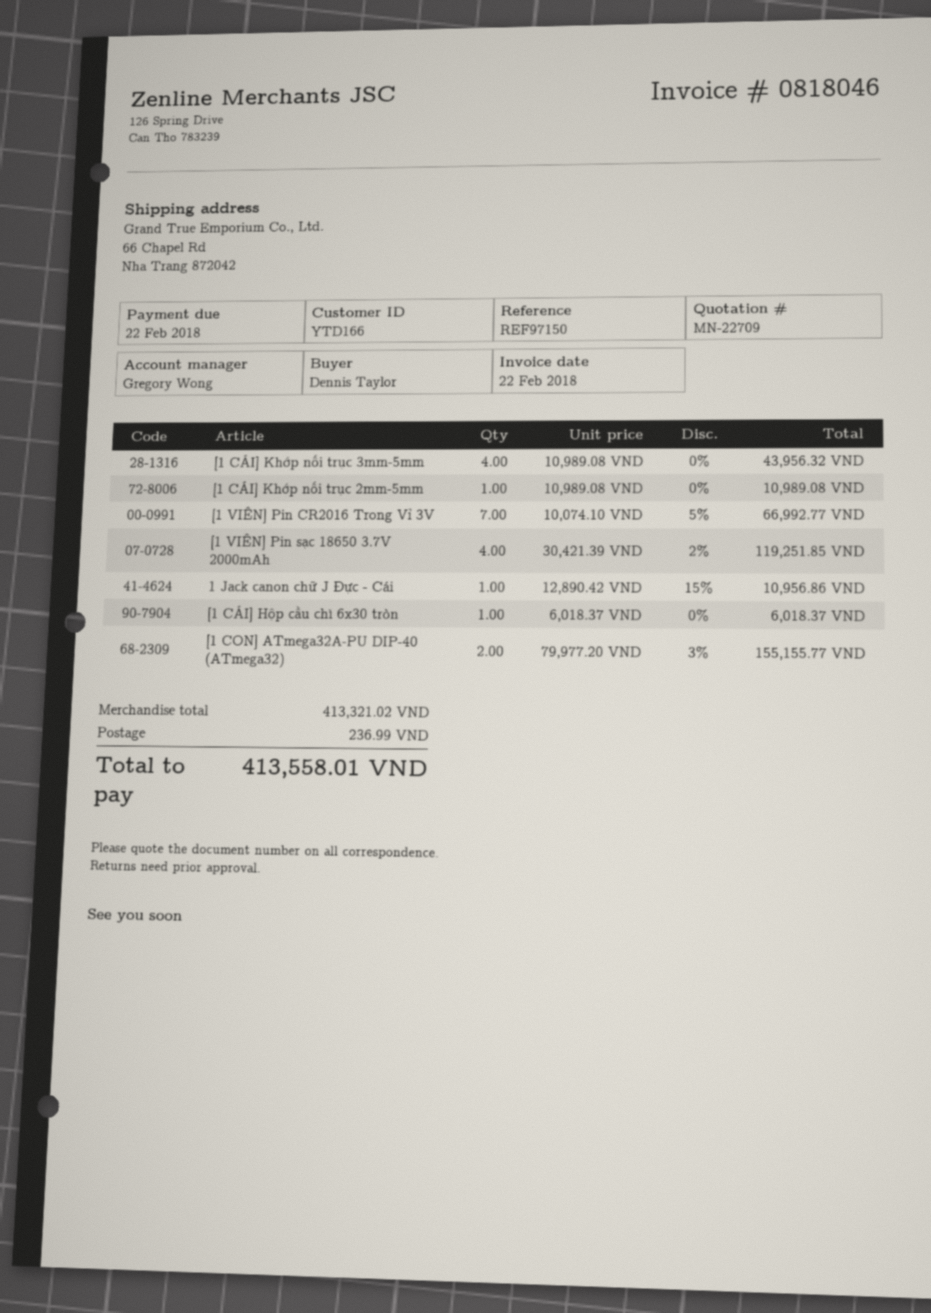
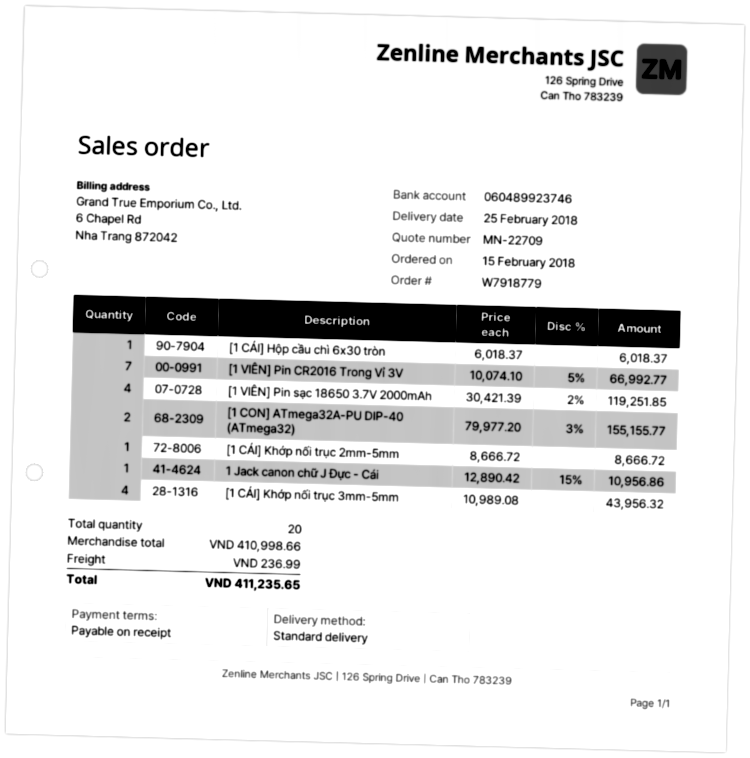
[1 CÁI] Khớp nối trục 2mm-5mm: 1 x 10989.08 = 10989.08 -> 1 x 8666.72 = 8666.72
subtotal: 413321.02 -> 410998.66
total: 413558.01 -> 411235.65

